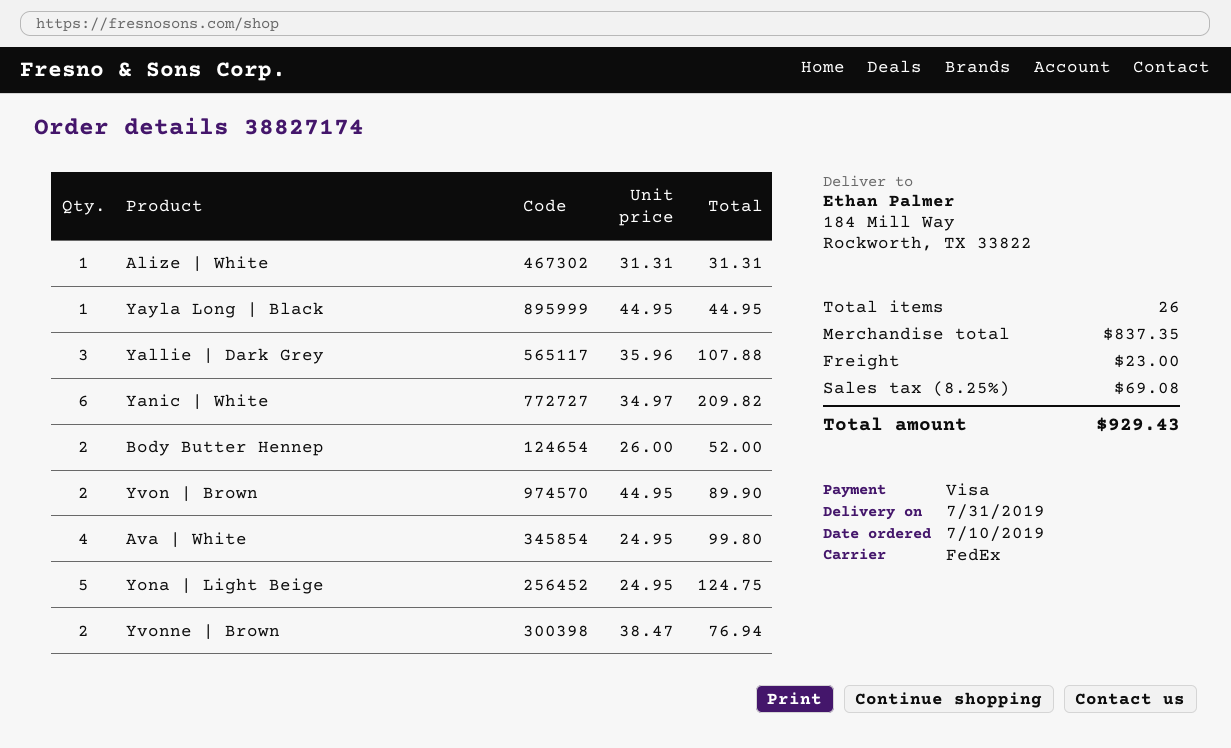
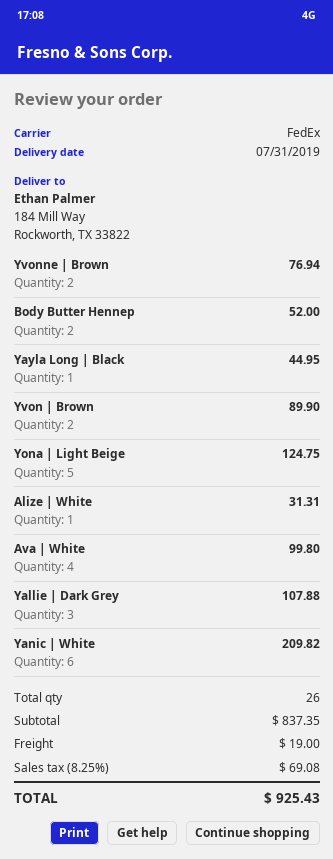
shipping: 23.00 -> 19.00
total: 929.43 -> 925.43

